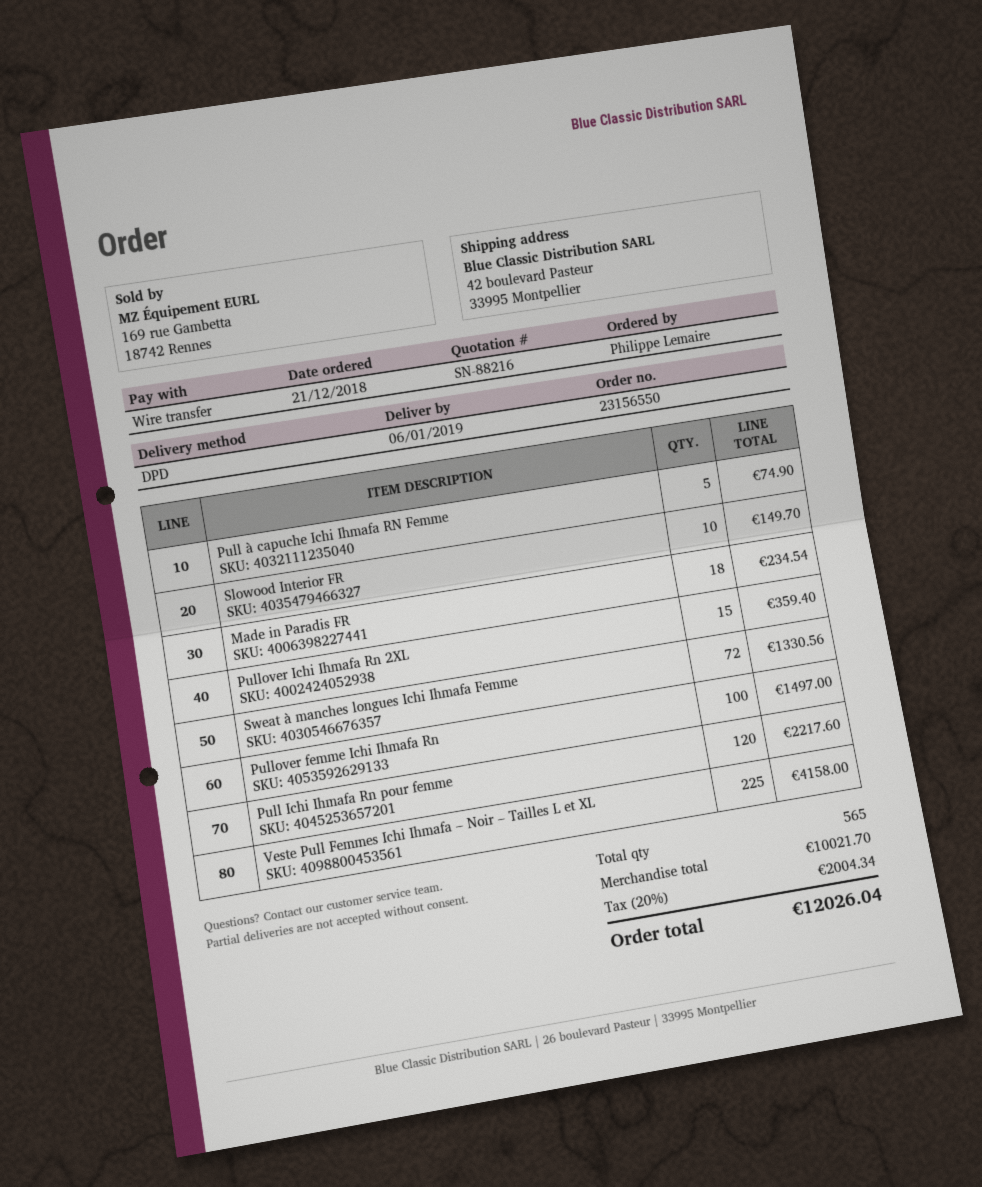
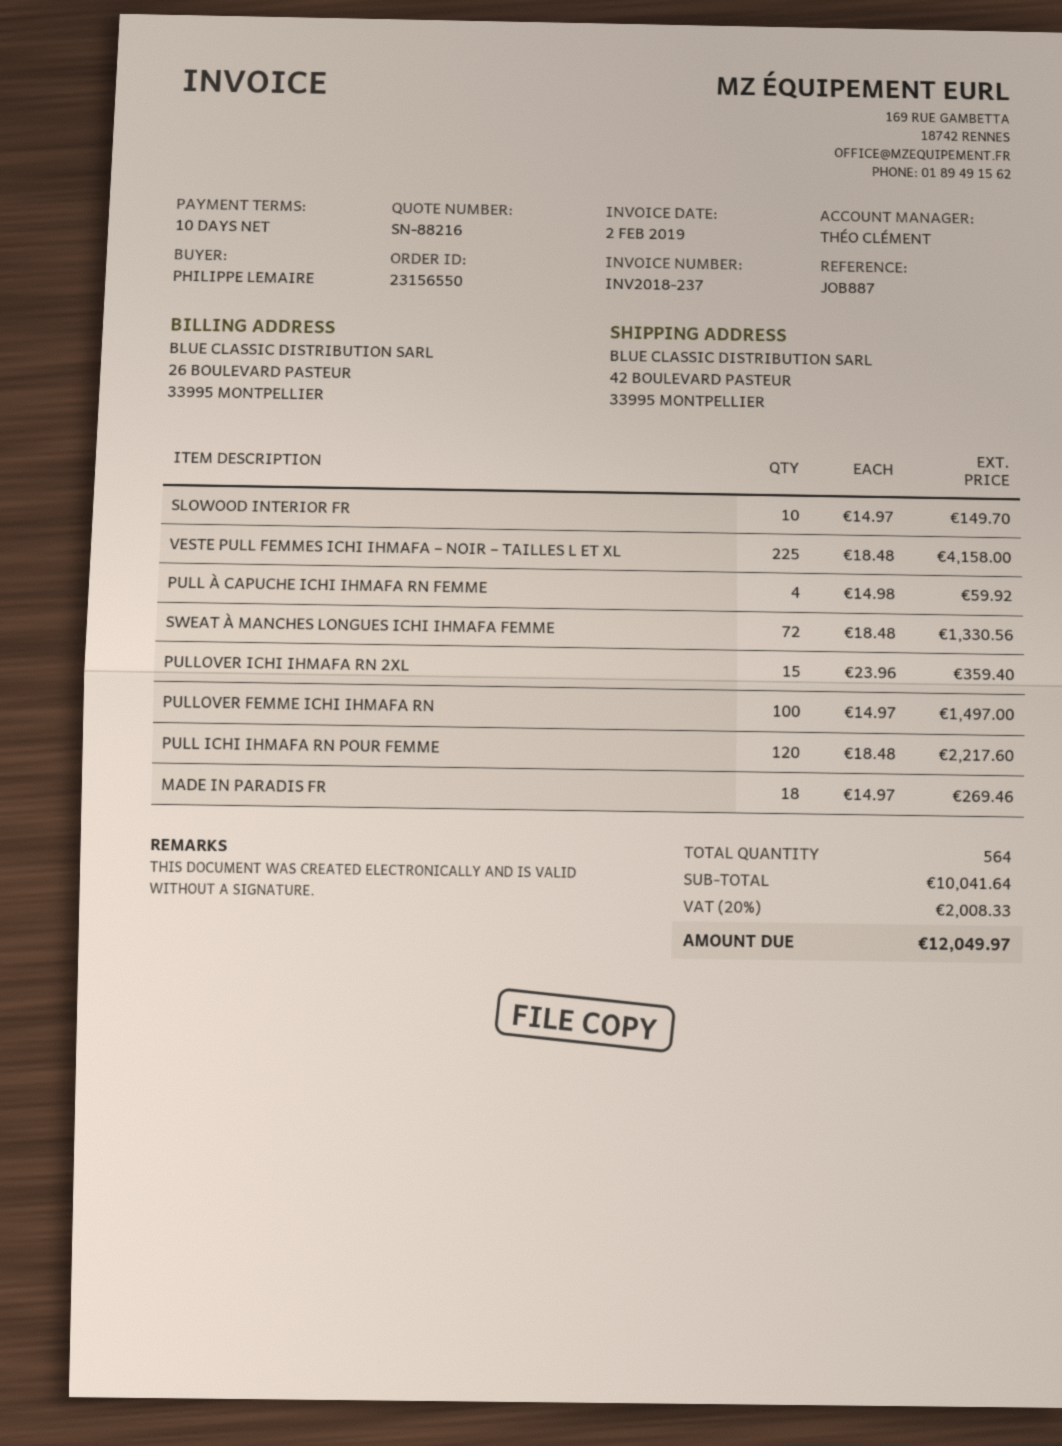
Pull à capuche Ichi Ihmafa RN Femme: 5 for 74.90 -> 4 for 59.92
Made in Paradis FR: 18 for 234.54 -> 18 for 269.46
total quantity: 565 -> 564
subtotal: 10021.70 -> 10041.64
tax: 20% = 2004.34 -> 20% = 2008.33
total: 12026.04 -> 12049.97

